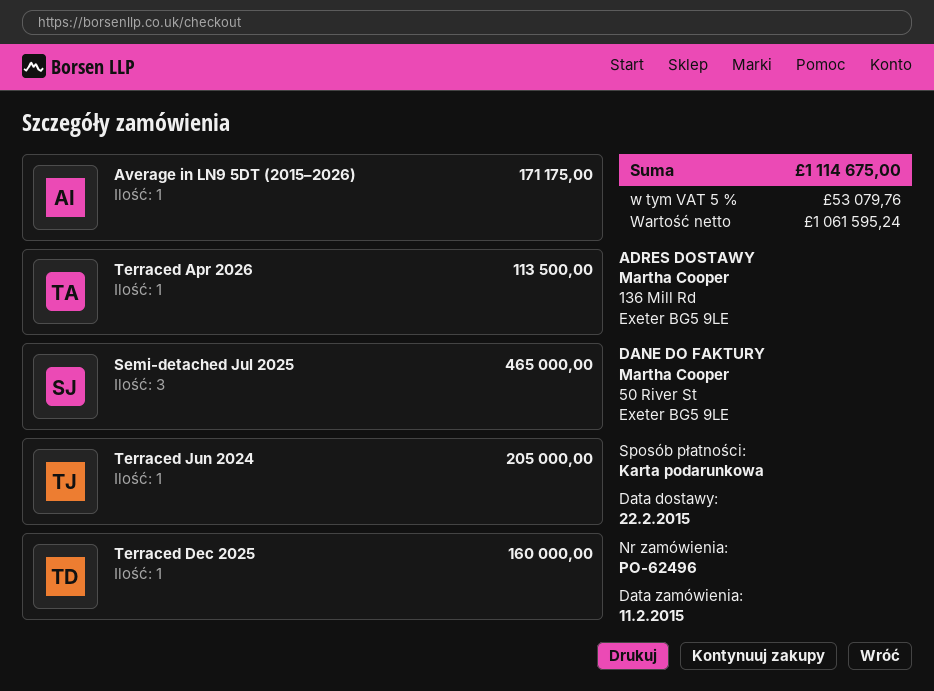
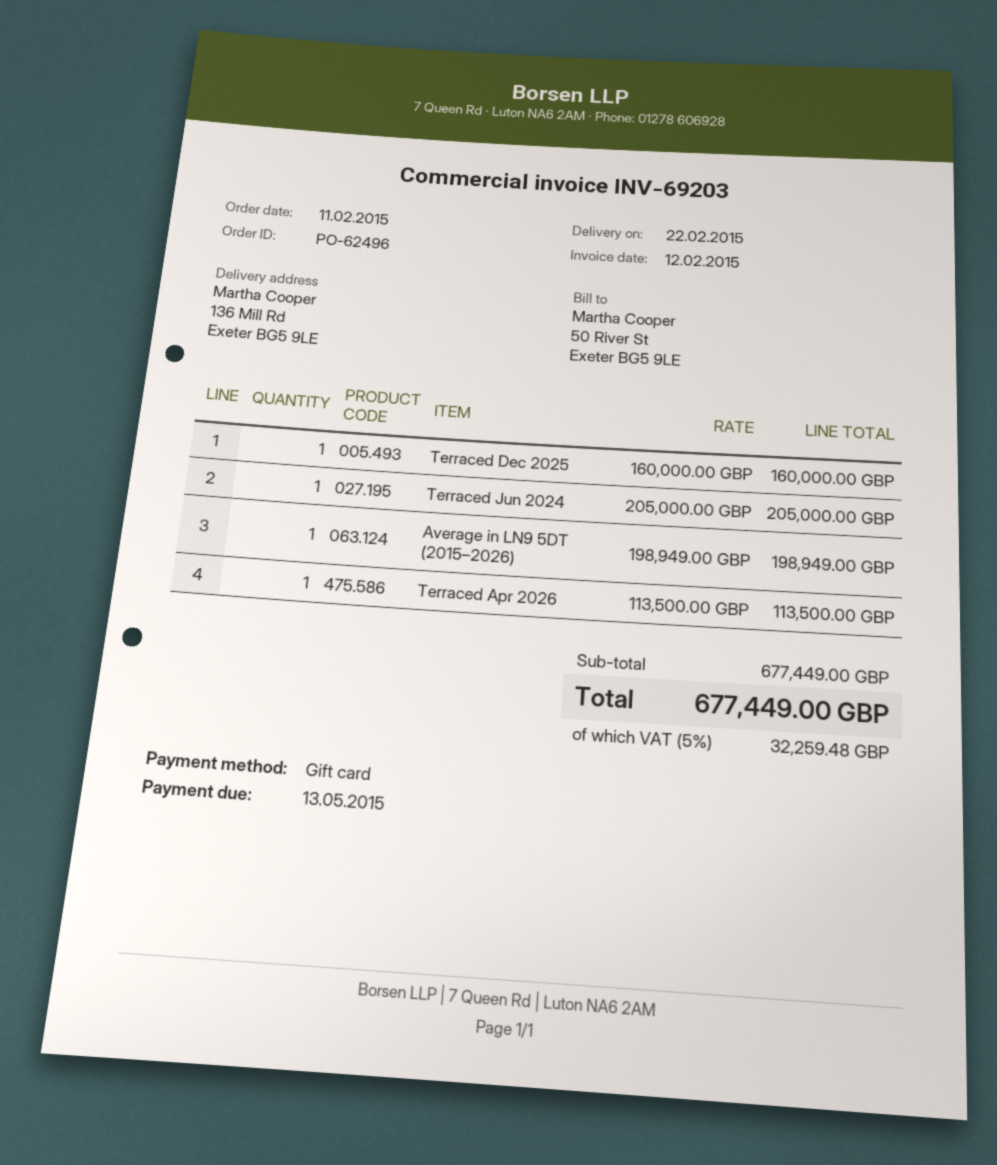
Average in LN9 5DT (2015–2026): 1 for 171175.00 -> 1 for 198949.00
Semi-detached Jul 2025: 3 for 465000.00 -> none
tax: 5% = 53079.76 -> 5% = 32259.48
total: 1114675.00 -> 677449.00

